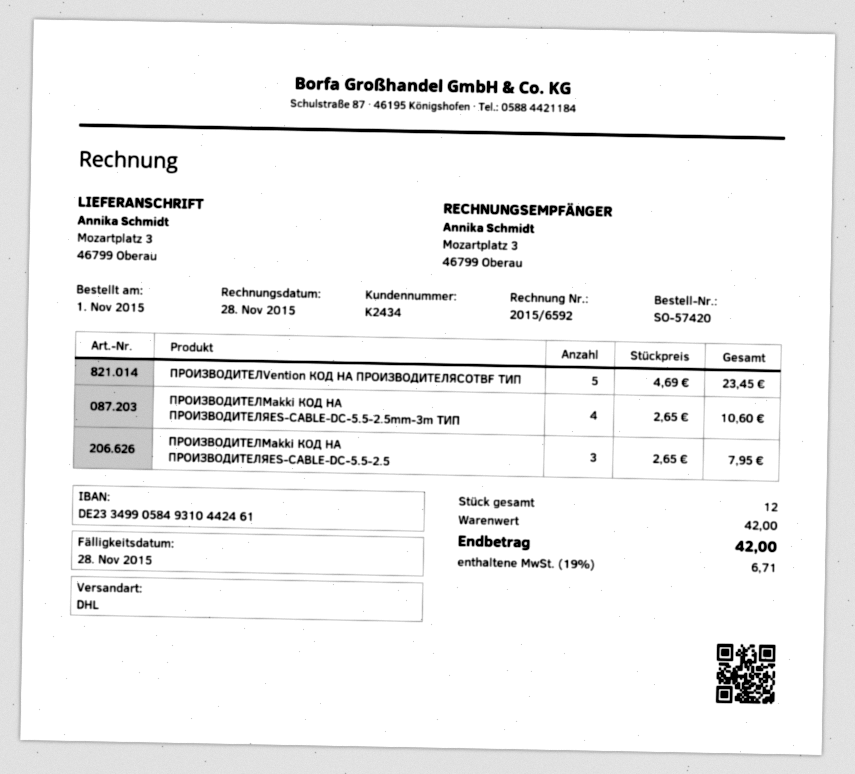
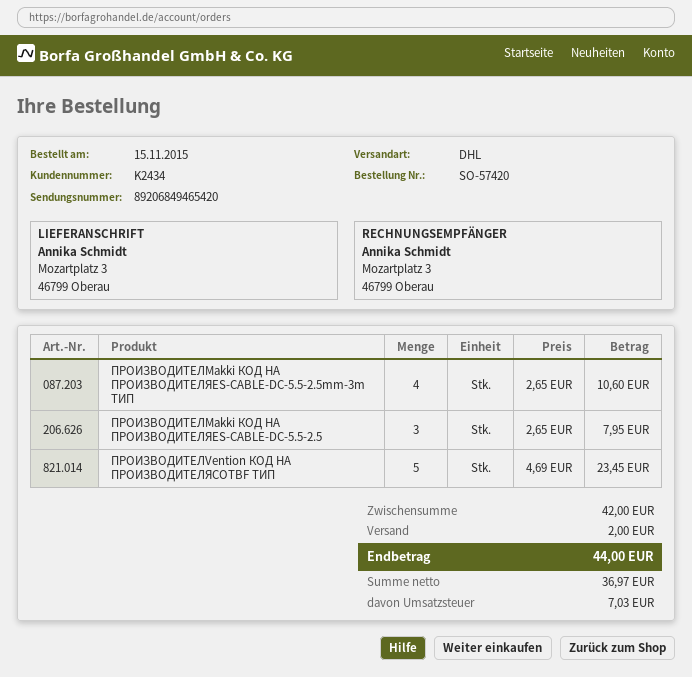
order date: 2015-11-01 -> 2015-11-15
shipping: none -> 2.00
tax: 6.71 -> 7.03
total: 42.00 -> 44.00

